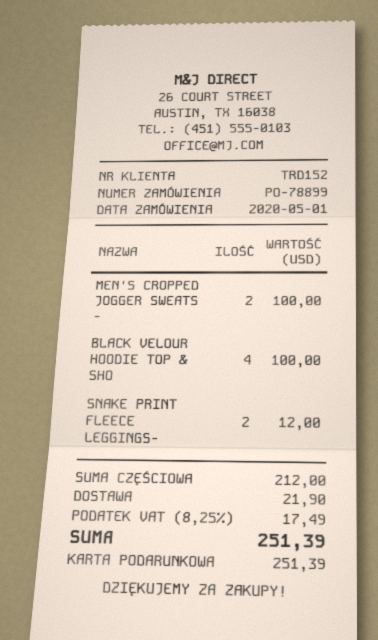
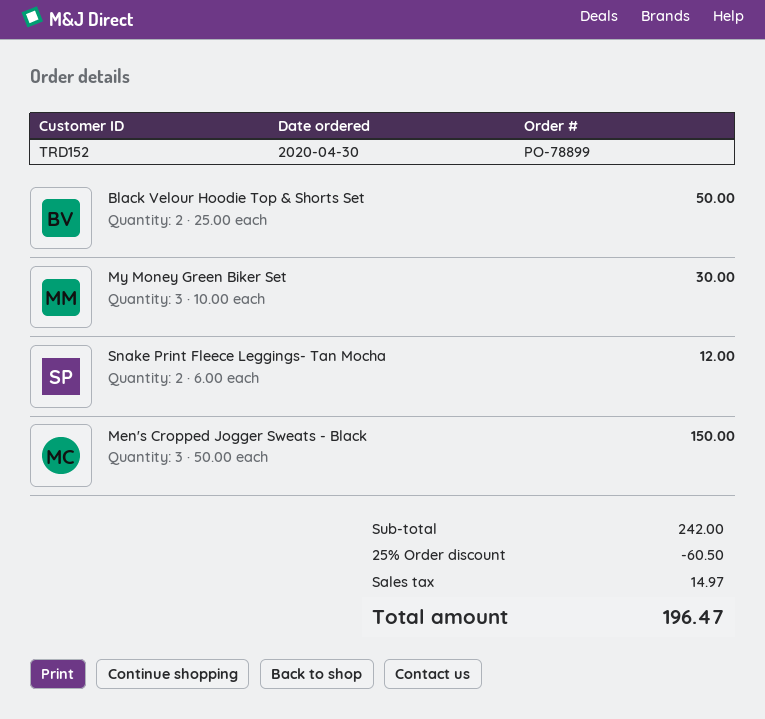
order date: 2020-05-01 -> 2020-04-30
MEN'S CROPPED JOGGER SWEATS -: 2 for 100.00 -> 3 for 150.00
BLACK VELOUR HOODIE TOP & SHO: 4 for 100.00 -> 2 for 50.00
My Money Green Biker Set: none -> 3 for 30.00
subtotal: 212.00 -> 242.00
discount: none -> 25% = 60.50
shipping: 21.90 -> none
tax: 17.49 -> 14.97
total: 251.39 -> 196.47

